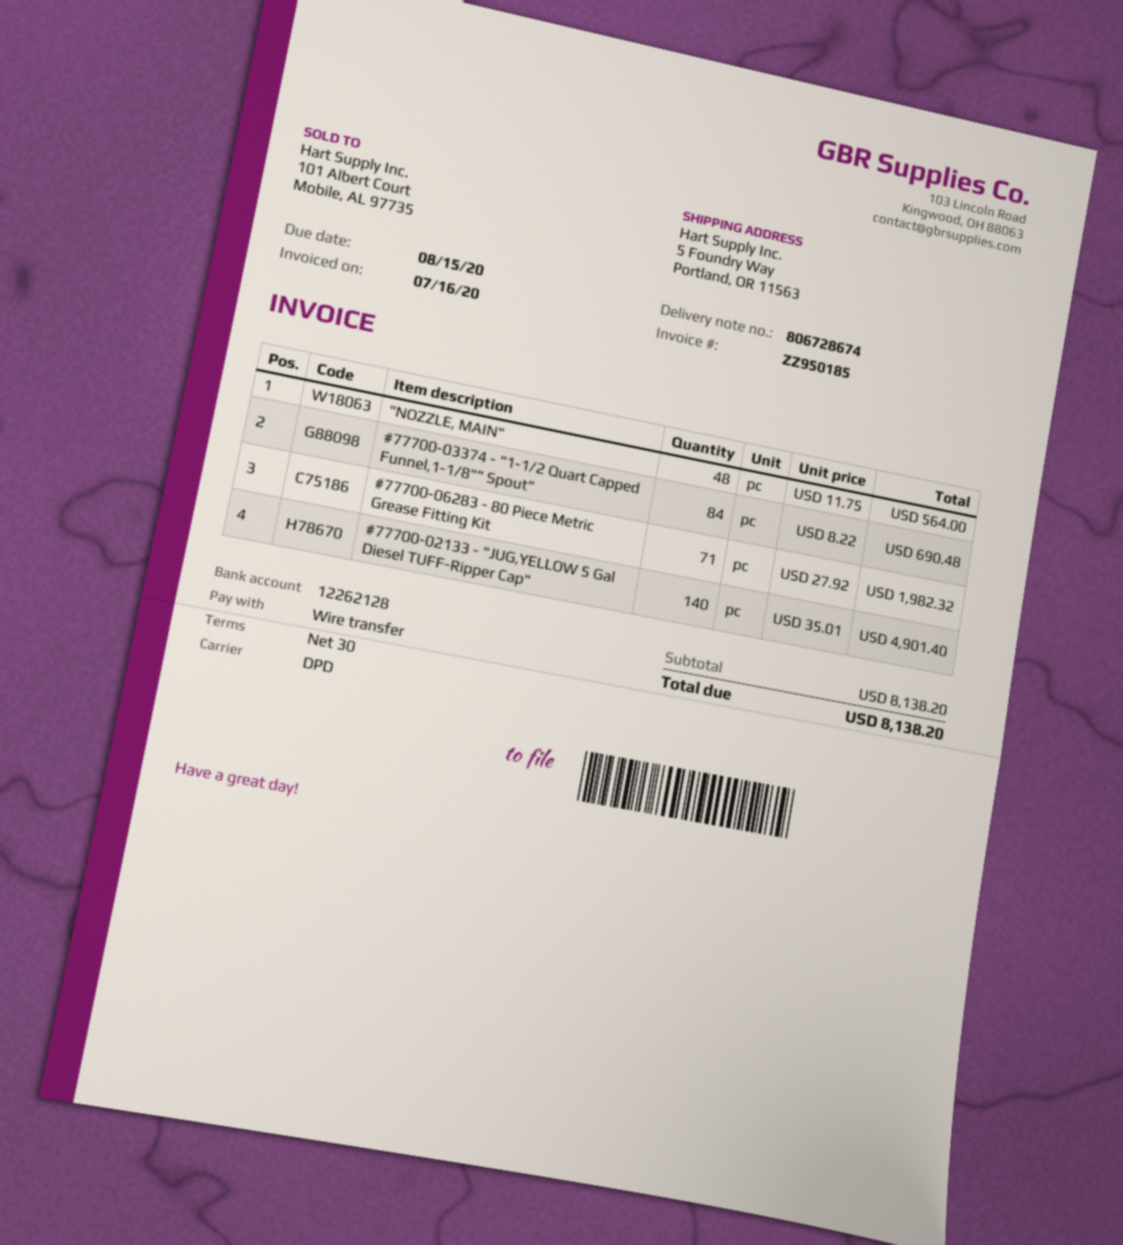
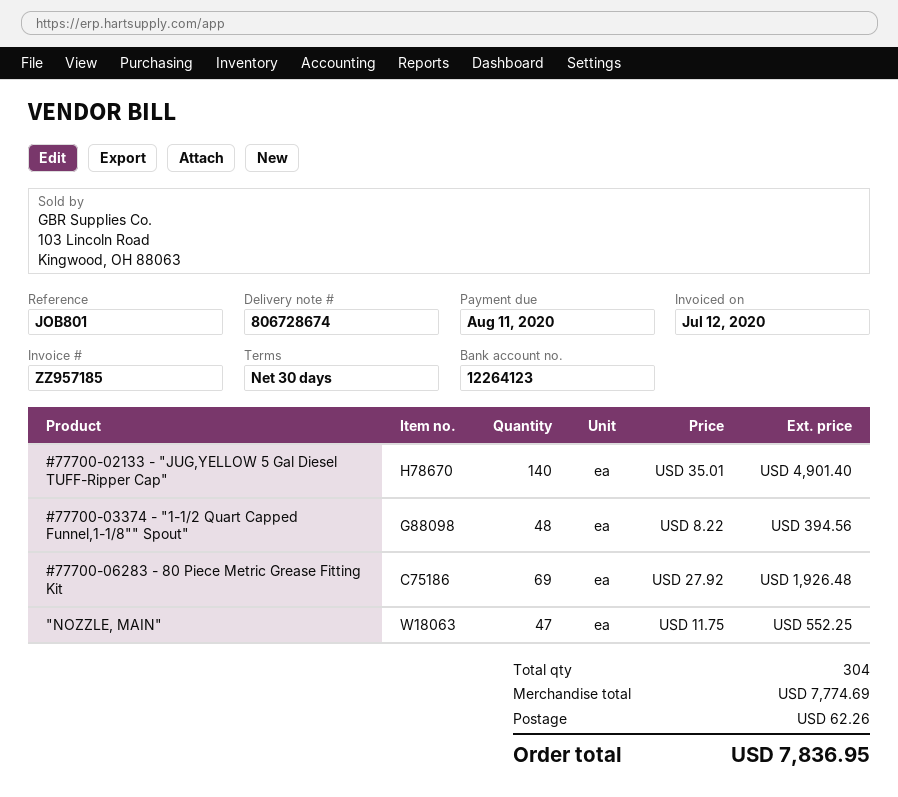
invoice number: ZZ950185 -> ZZ957185
invoice date: 2020-07-16 -> 2020-07-12
due date: 2020-08-15 -> 2020-08-11
bank account: 12262128 -> 12264123
"NOZZLE, MAIN": 48 x 11.75 = 564.00 -> 47 x 11.75 = 552.25
#77700-03374 - "1-1/2 Quart Capped Funnel,1-1/8"" Spout": 84 x 8.22 = 690.48 -> 48 x 8.22 = 394.56
#77700-06283 - 80 Piece Metric Grease Fitting Kit: 71 x 27.92 = 1982.32 -> 69 x 27.92 = 1926.48
subtotal: 8138.20 -> 7774.69
shipping: none -> 62.26
total: 8138.20 -> 7836.95

